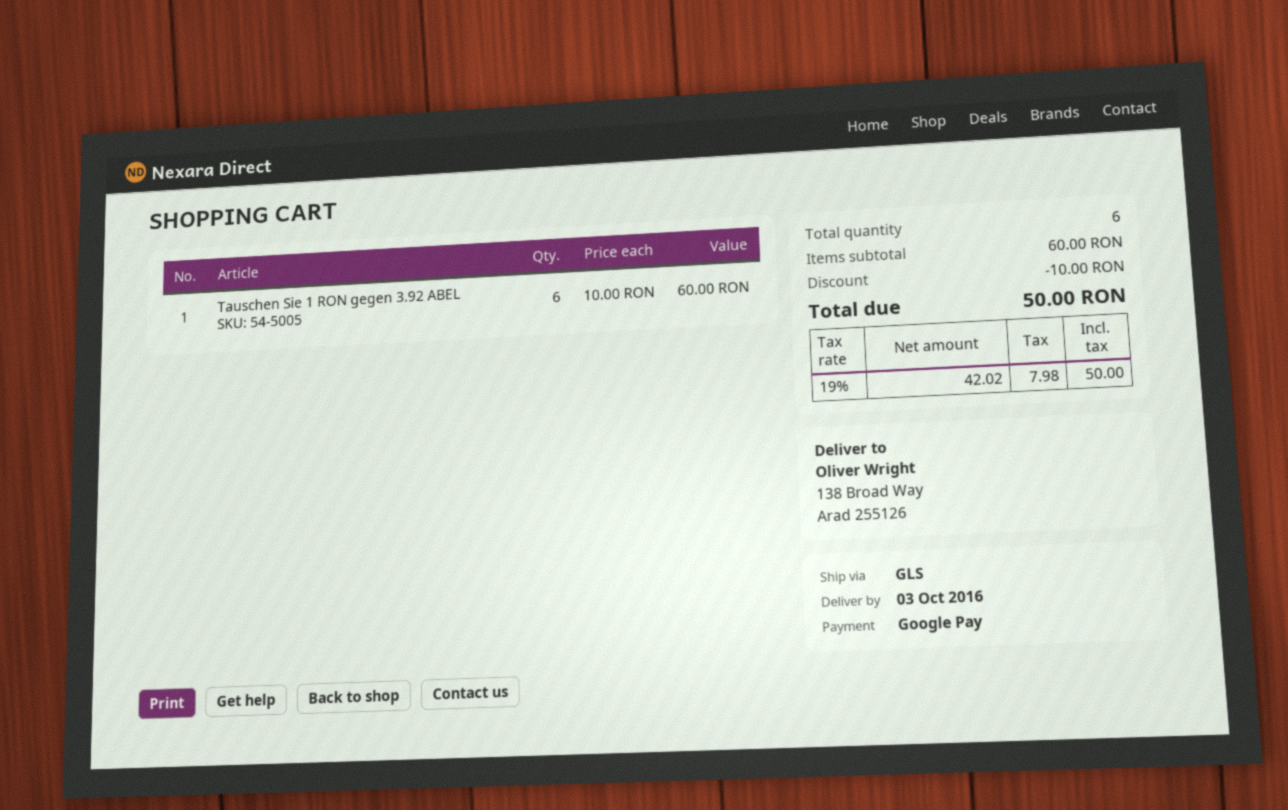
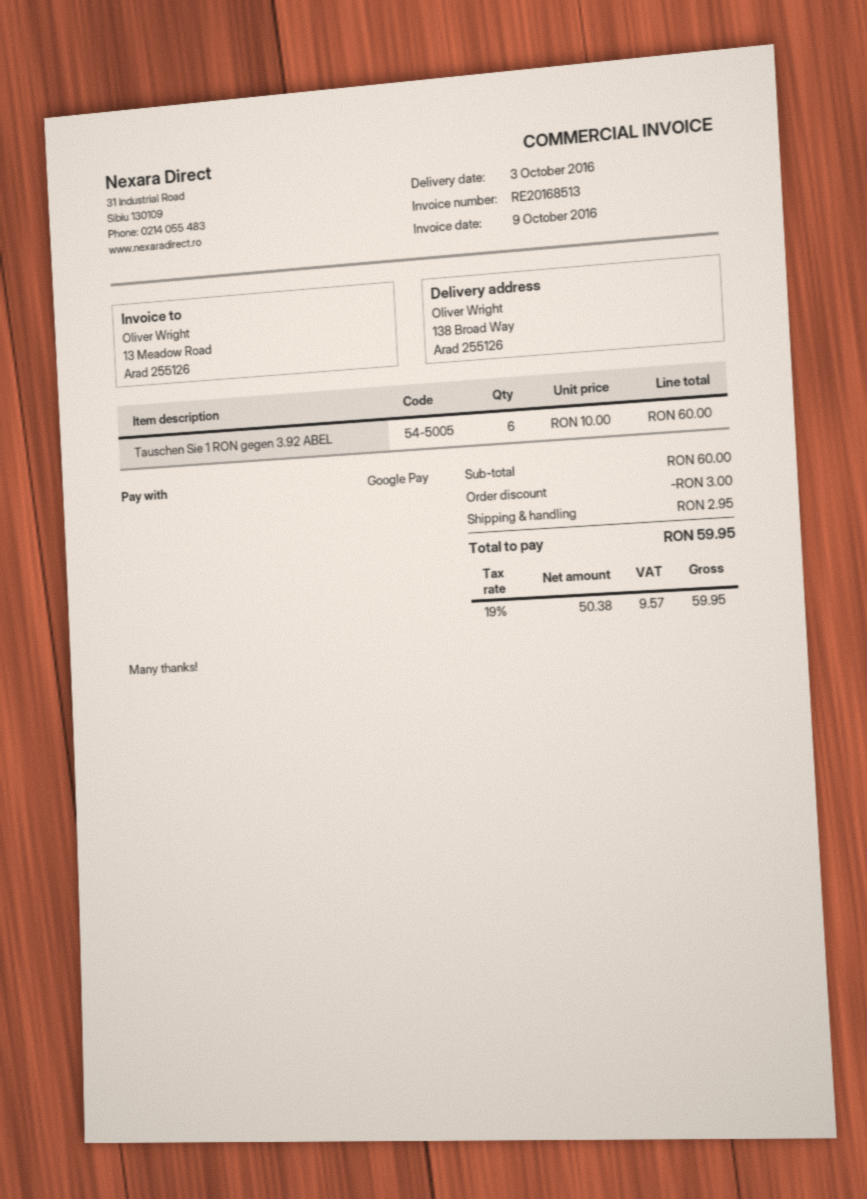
discount: 10.00 -> 3.00
shipping: none -> 2.95
net: 42.02 -> 50.38
tax: 19% = 7.98 -> 19% = 9.57
total: 50.00 -> 59.95

